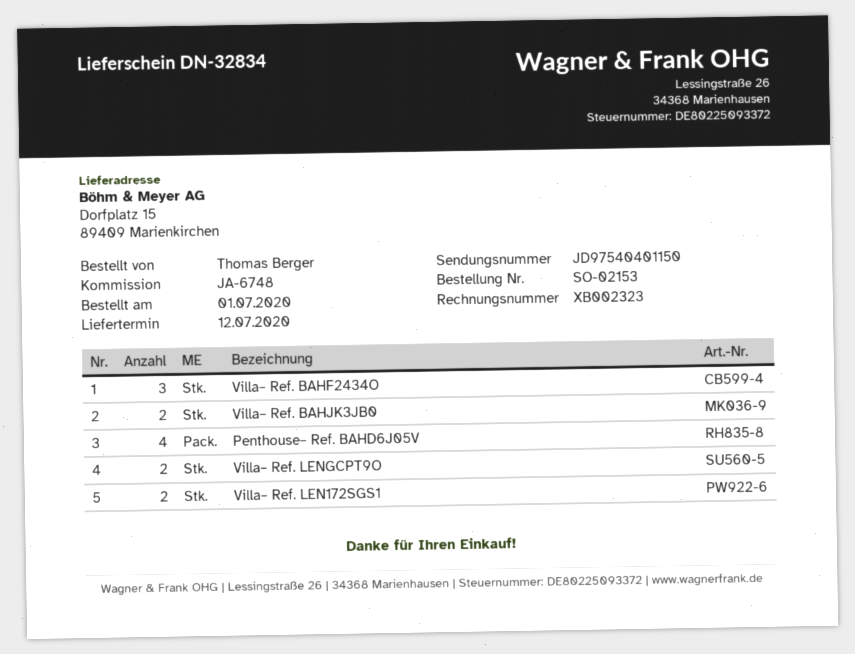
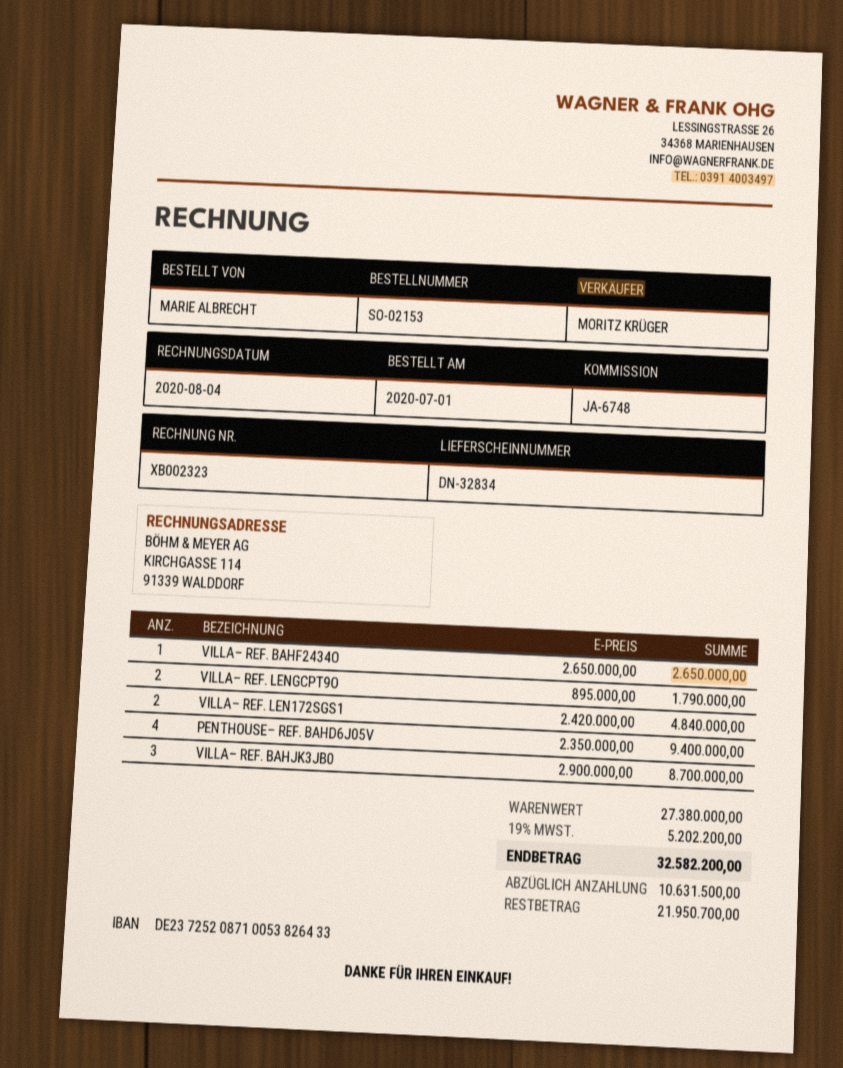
ordered by: Thomas Berger -> MARIE ALBRECHT
Villa– Ref. BAHF2434O: 3 -> 1
Villa– Ref. BAHJK3JB0: 2 -> 3

